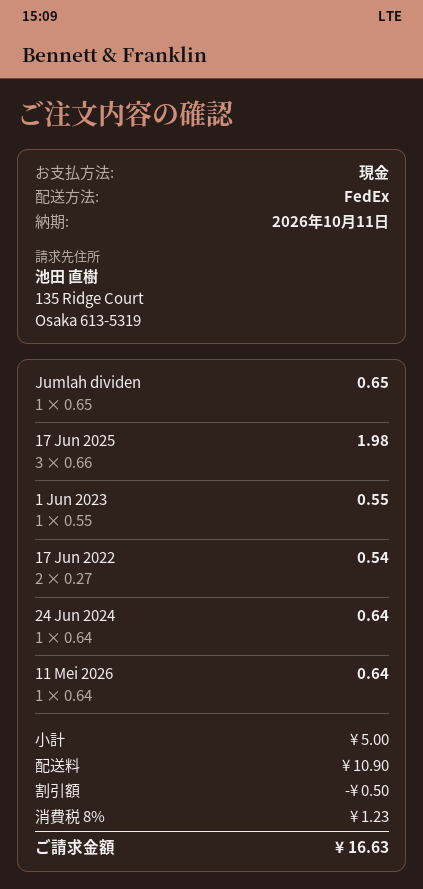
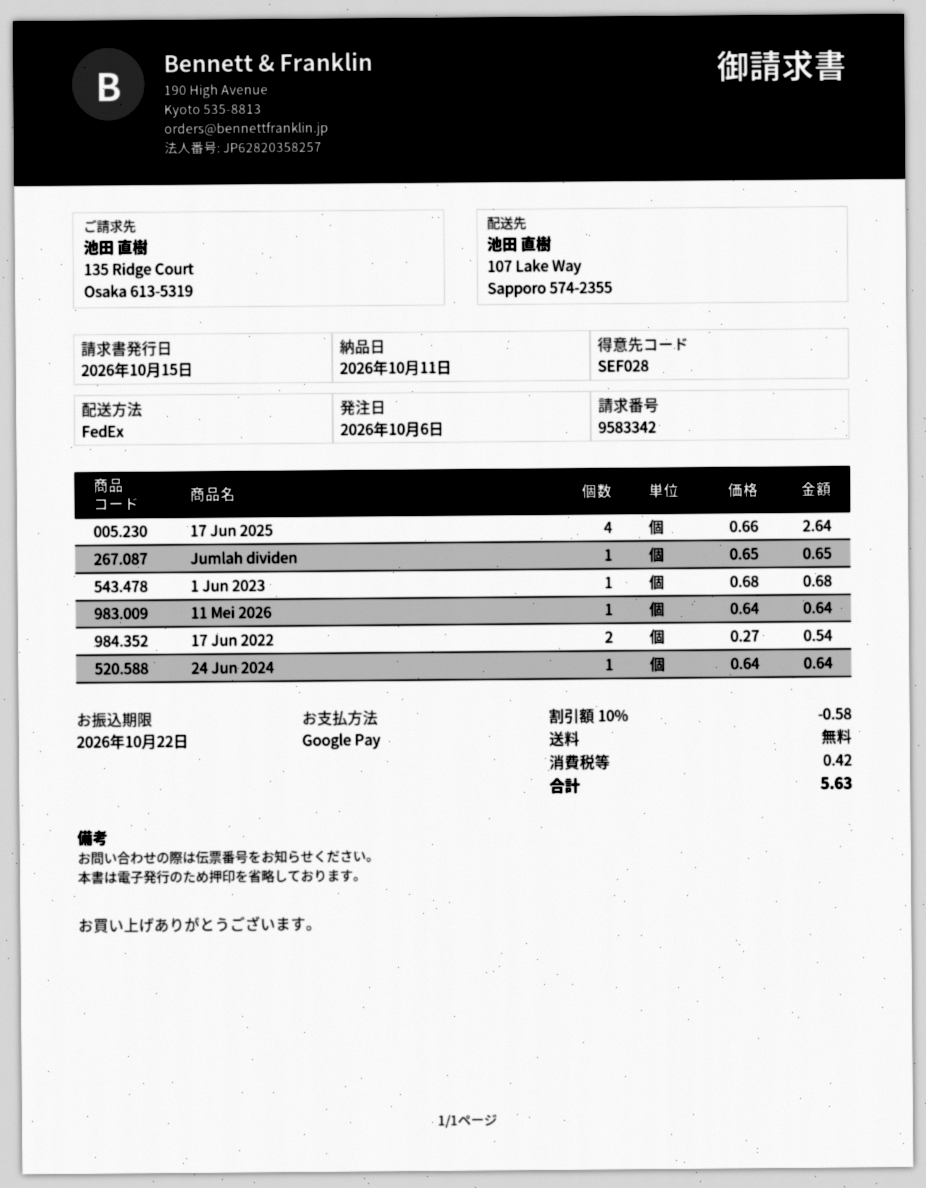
payment method: cash -> Google Pay
17 Jun 2025: 3 x 0.66 = 1.98 -> 4 x 0.66 = 2.64
1 Jun 2023: 1 x 0.55 = 0.55 -> 1 x 0.68 = 0.68
discount: 0.50 -> 0.58
shipping: 10.90 -> 0.00
tax: 1.23 -> 0.42
total: 16.63 -> 5.63

